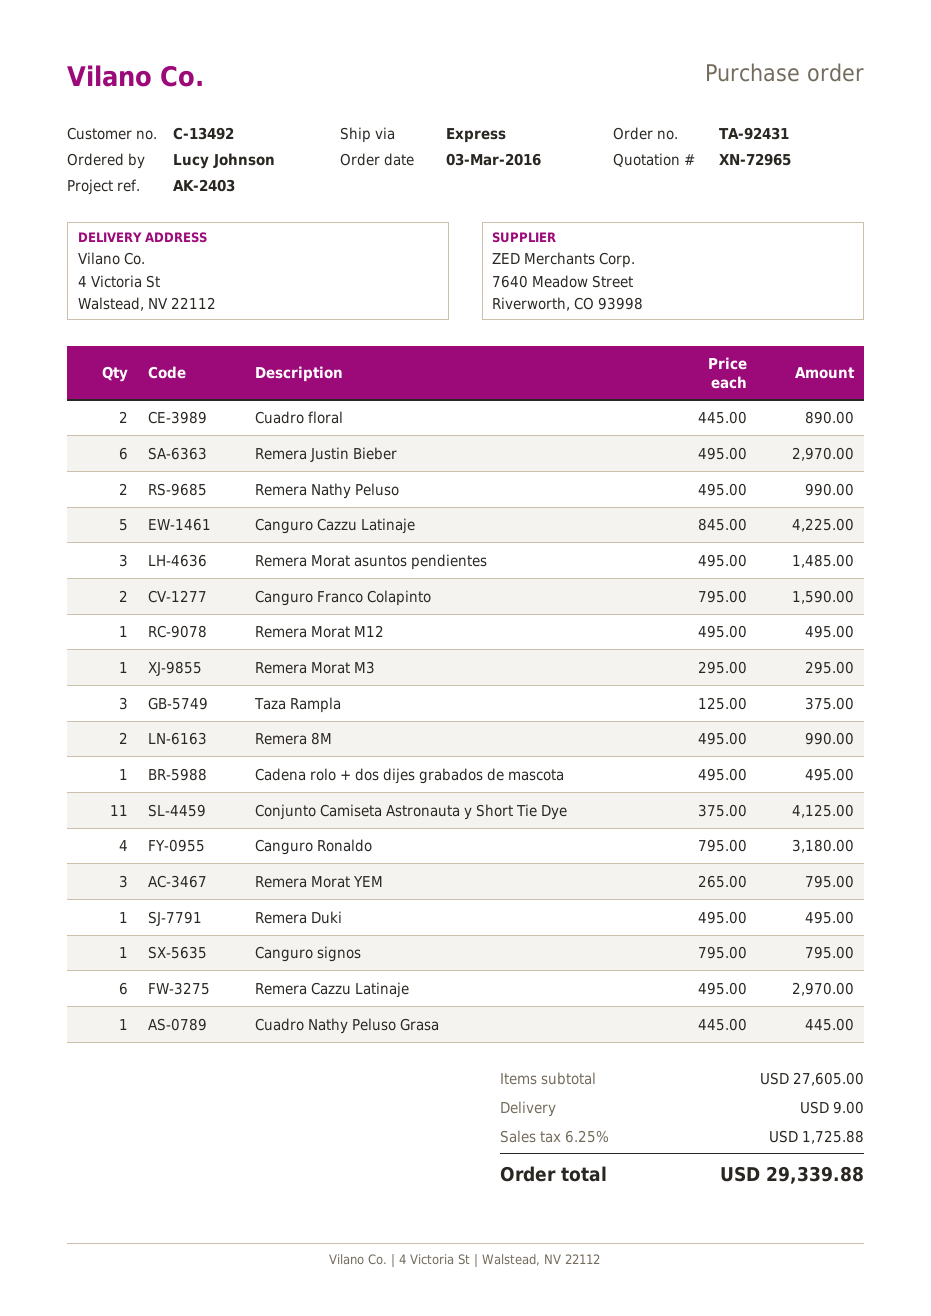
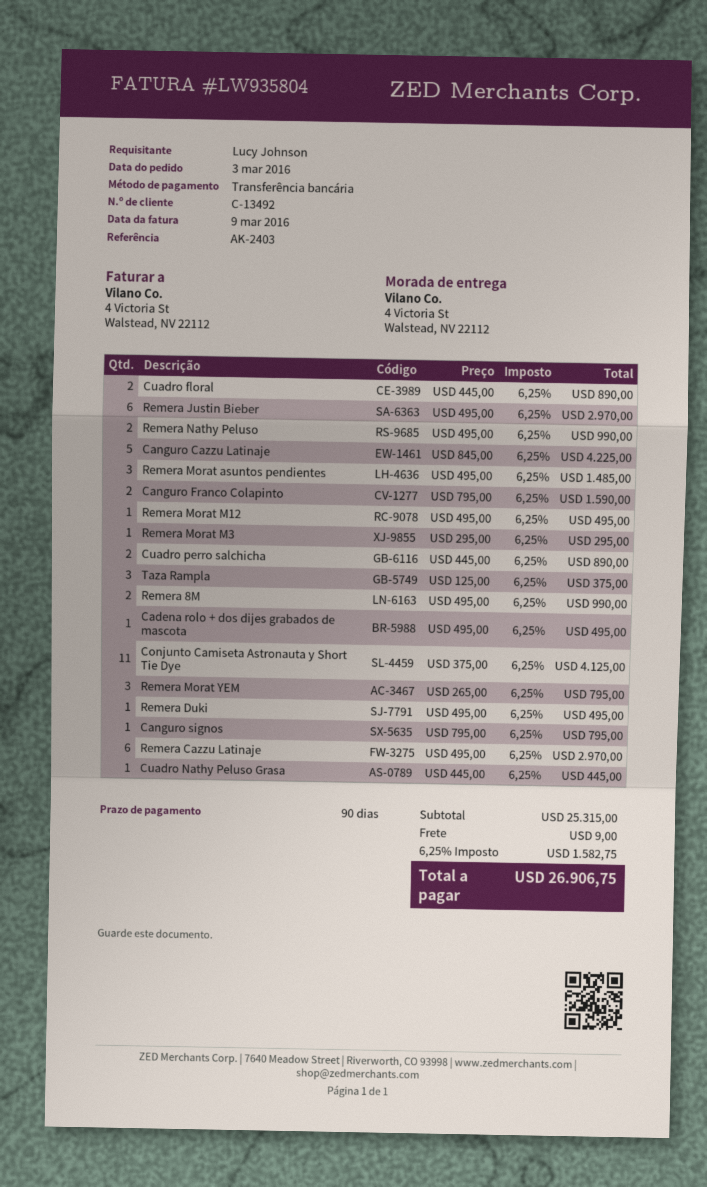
Canguro Ronaldo: 4 x 795.00 = 3180.00 -> none
Cuadro perro salchicha: none -> 2 x 445.00 = 890.00
subtotal: 27605.00 -> 25315.00
tax: 6.25% = 1725.88 -> 6.25% = 1582.75
total: 29339.88 -> 26906.75

